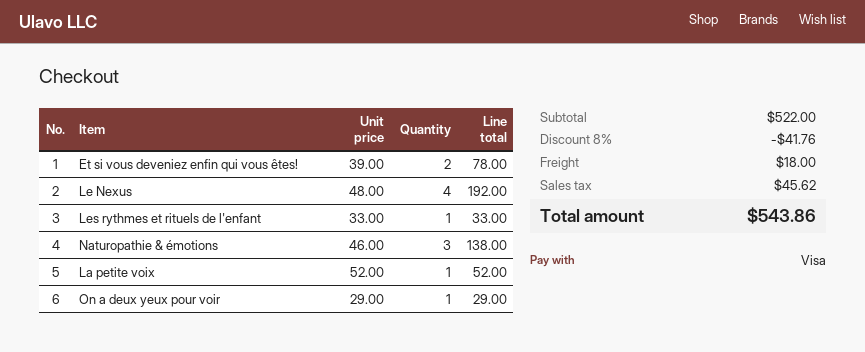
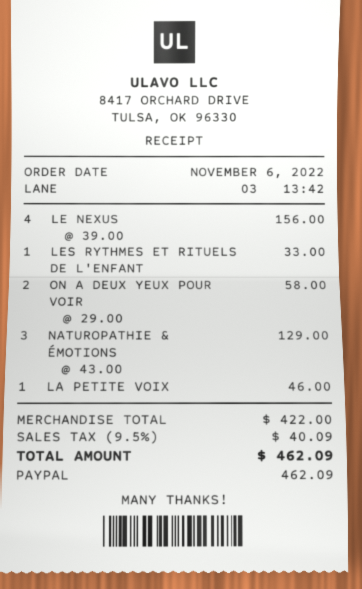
payment method: Visa -> PayPal
Et si vous deveniez enfin qui vous êtes!: 2 x 39.00 = 78.00 -> none
Le Nexus: 4 x 48.00 = 192.00 -> 4 x 39.00 = 156.00
Naturopathie & émotions: 3 x 46.00 = 138.00 -> 3 x 43.00 = 129.00
La petite voix: 1 x 52.00 = 52.00 -> 1 x 46.00 = 46.00
On a deux yeux pour voir: 1 x 29.00 = 29.00 -> 2 x 29.00 = 58.00
subtotal: 522.00 -> 422.00
discount: 8% = 41.76 -> none
shipping: 18.00 -> none
tax: 45.62 -> 40.09
total: 543.86 -> 462.09

